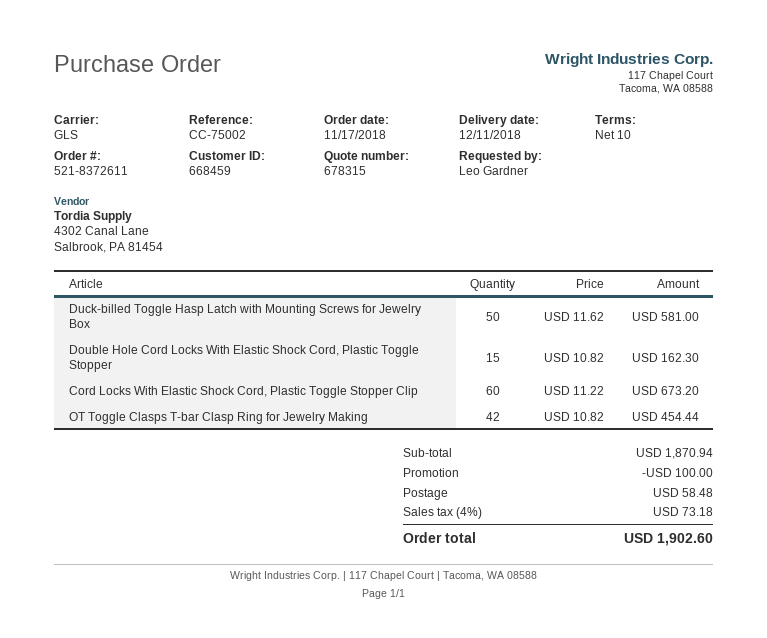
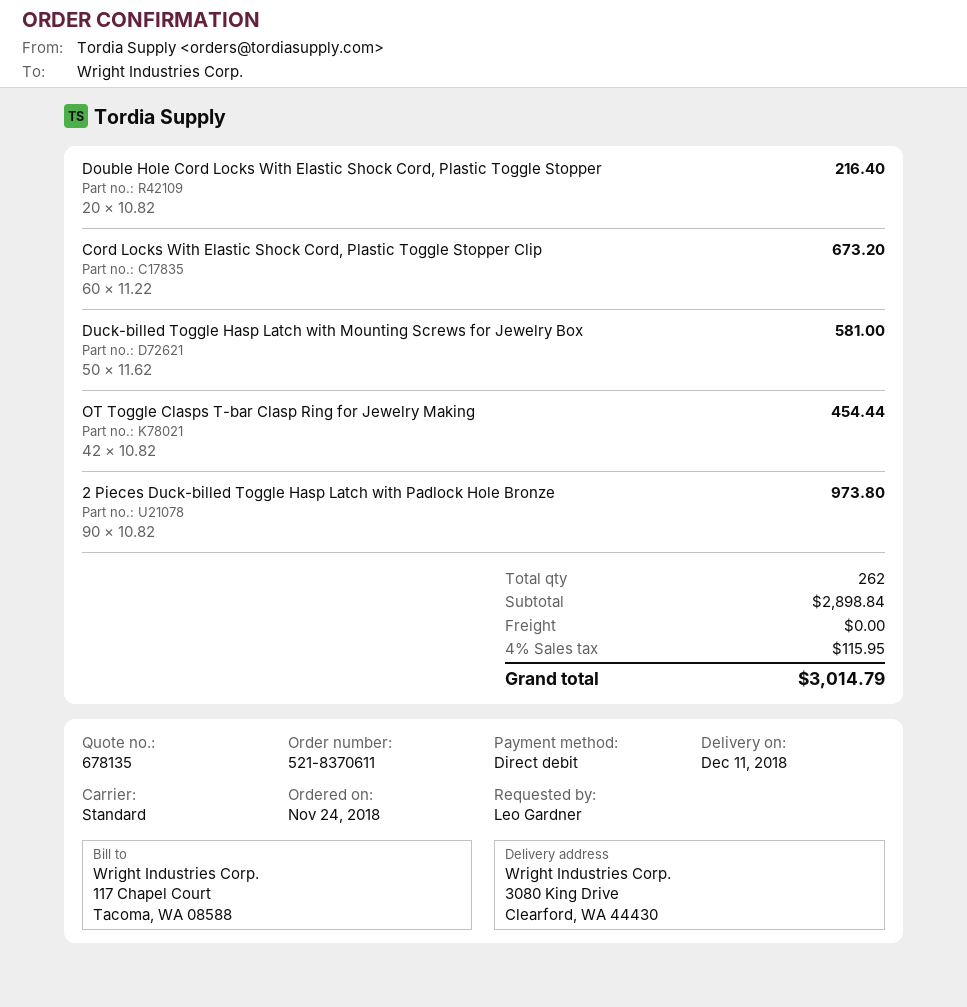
quote number: 678315 -> 678135
order number: 521-8372611 -> 521-8370611
order date: 2018-11-17 -> 2018-11-24
shipping method: GLS -> standard
Double Hole Cord Locks With Elastic Shock Cord, Plastic Toggle Stopper: 15 x 10.82 = 162.30 -> 20 x 10.82 = 216.40
2 Pieces Duck-billed Toggle Hasp Latch with Padlock Hole Bronze: none -> 90 x 10.82 = 973.80
subtotal: 1870.94 -> 2898.84
discount: 100.00 -> none
shipping: 58.48 -> 0.00
tax: 4% = 73.18 -> 4% = 115.95
total: 1902.60 -> 3014.79

